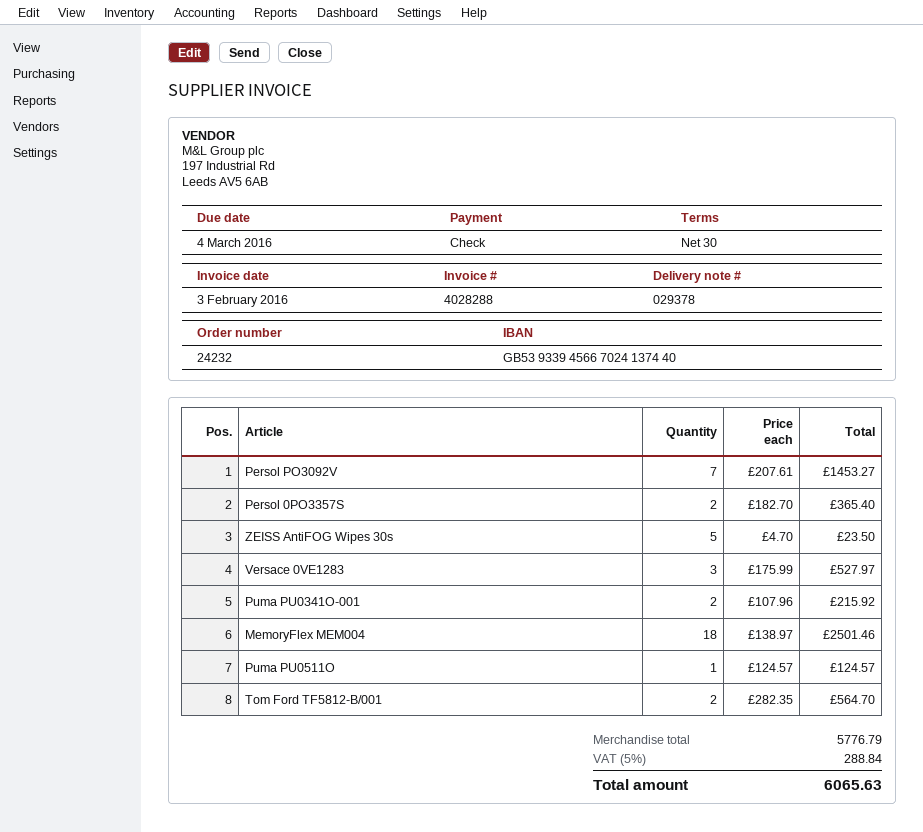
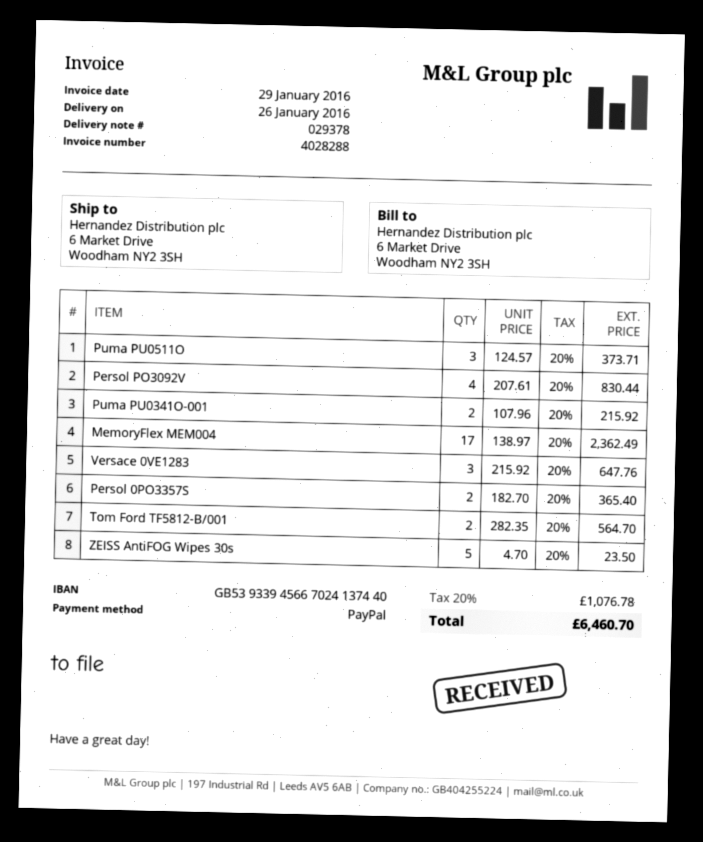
invoice date: 2016-02-03 -> 2016-01-29
payment method: cheque -> PayPal
Persol PO3092V: 7 x 207.61 = 1453.27 -> 4 x 207.61 = 830.44
Versace 0VE1283: 3 x 175.99 = 527.97 -> 3 x 215.92 = 647.76
MemoryFlex MEM004: 18 x 138.97 = 2501.46 -> 17 x 138.97 = 2362.49
Puma PU0511O: 1 x 124.57 = 124.57 -> 3 x 124.57 = 373.71
tax: 5% = 288.84 -> 20% = 1076.78
total: 6065.63 -> 6460.70

